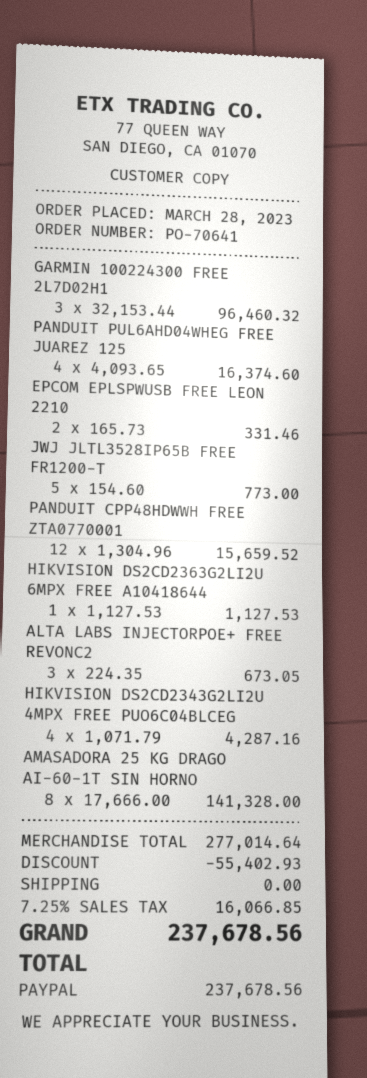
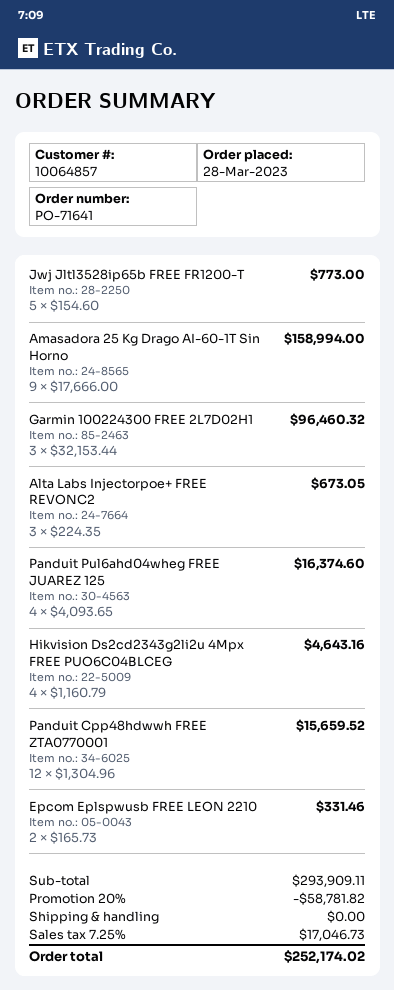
order number: PO-70641 -> PO-71641
HIKVISION DS2CD2363G2LI2U 6MPX FREE A10418644: 1 x 1127.53 = 1127.53 -> none
HIKVISION DS2CD2343G2LI2U 4MPX FREE PUO6C04BLCEG: 4 x 1071.79 = 4287.16 -> 4 x 1160.79 = 4643.16
AMASADORA 25 KG DRAGO AI-60-1T SIN HORNO: 8 x 17666.00 = 141328.00 -> 9 x 17666.00 = 158994.00
subtotal: 277014.64 -> 293909.11
discount: 55402.93 -> 58781.82
tax: 7.25% = 16066.85 -> 7.25% = 17046.73
total: 237678.56 -> 252174.02

